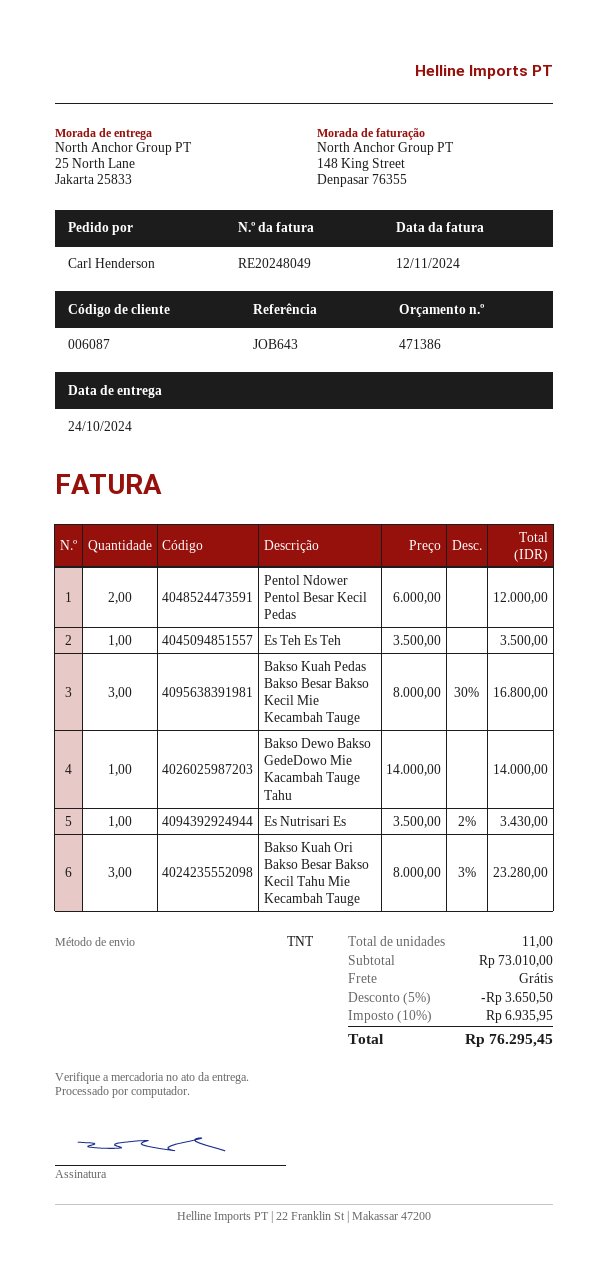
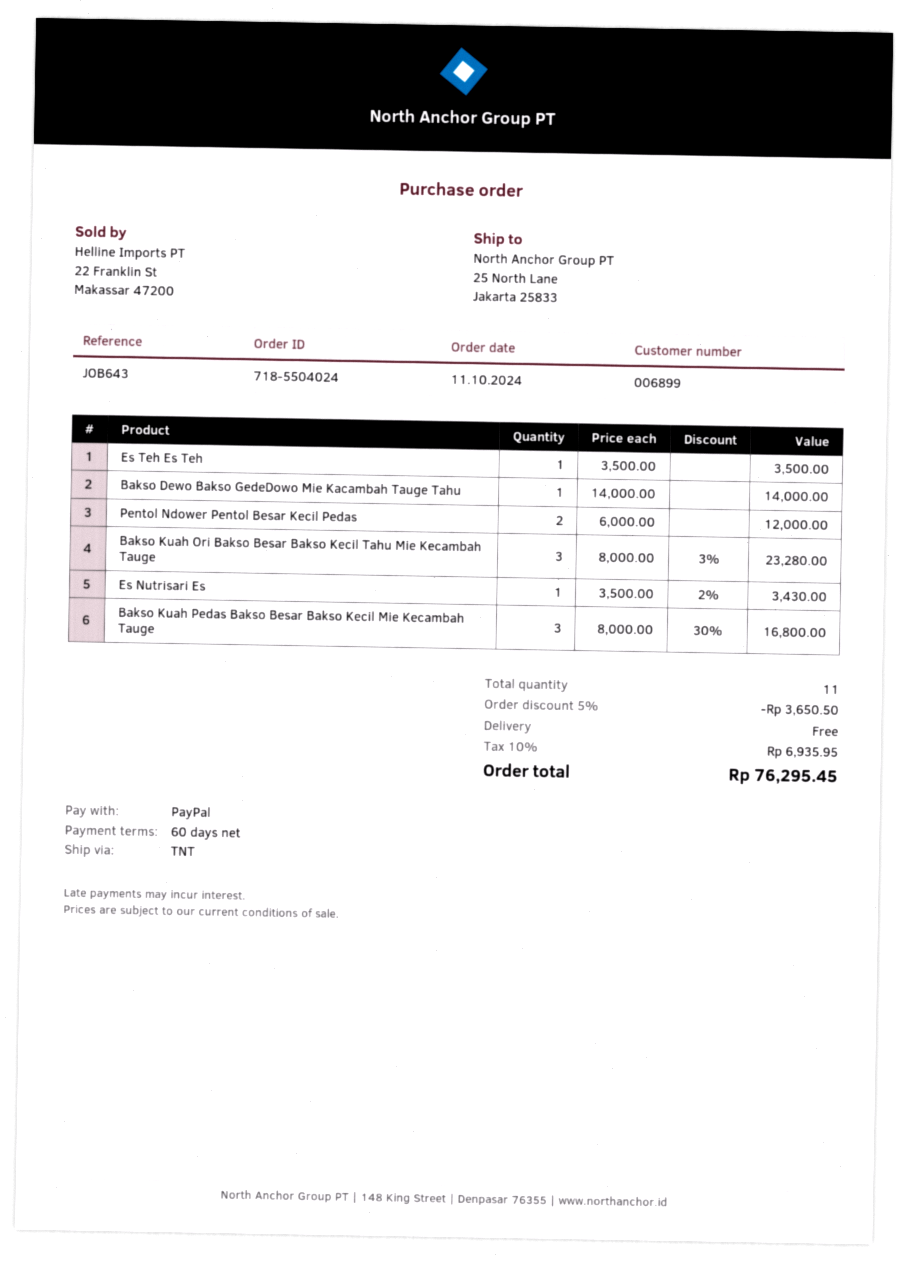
customer number: 006087 -> 006899

